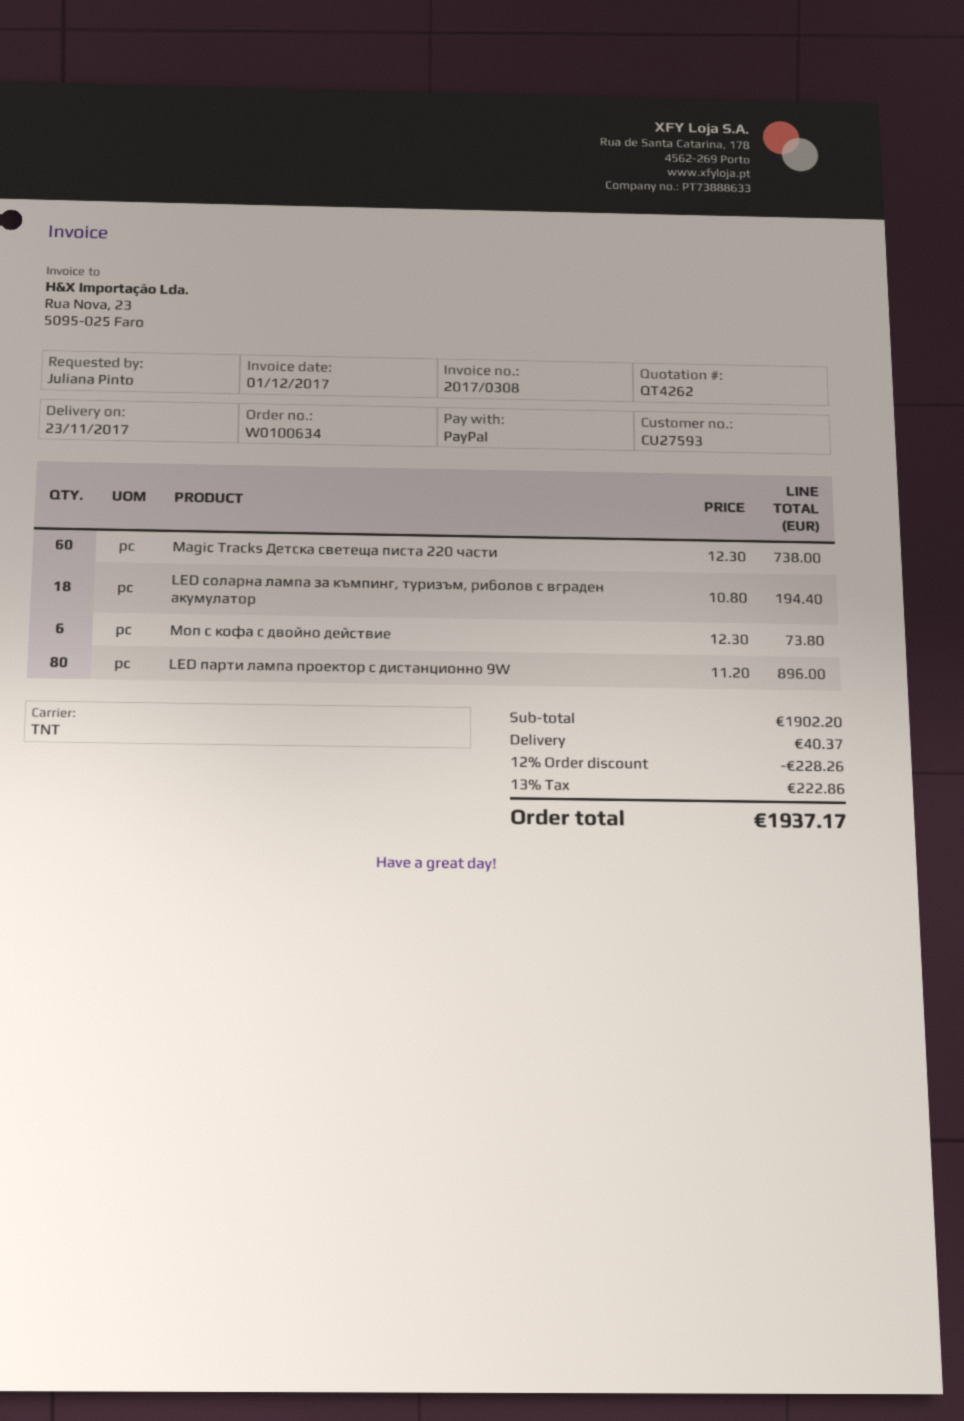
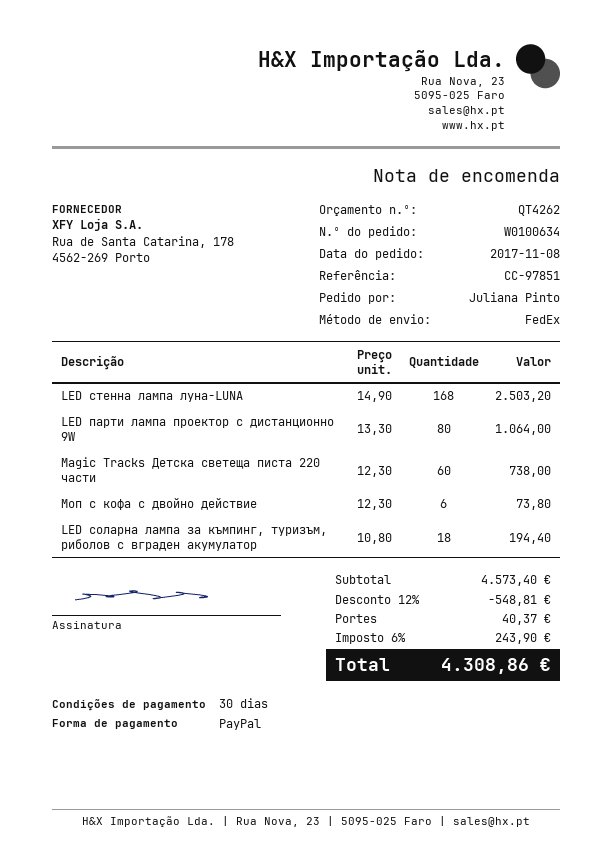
shipping method: TNT -> FedEx
LED парти лампа проектор с дистанционно 9W: 80 x 11.20 = 896.00 -> 80 x 13.30 = 1064.00
LED стенна лампа луна-LUNA: none -> 168 x 14.90 = 2503.20
subtotal: 1902.20 -> 4573.40
discount: 12% = 228.26 -> 12% = 548.81
tax: 13% = 222.86 -> 6% = 243.90
total: 1937.17 -> 4308.86

